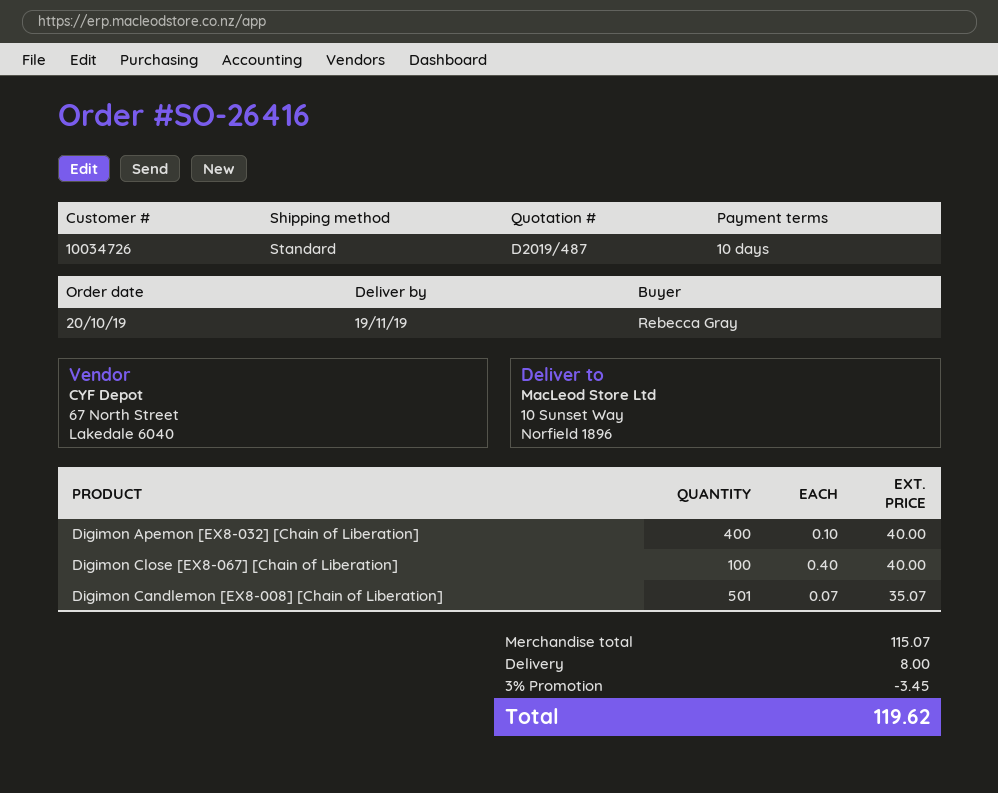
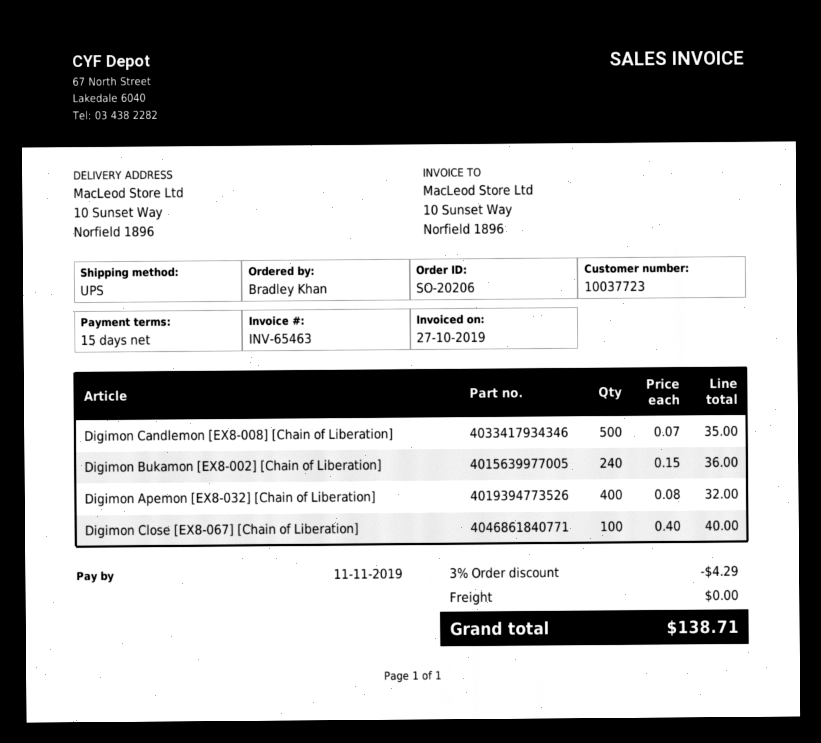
order number: SO-26416 -> SO-20206
payment terms: 10 days -> 15 days
customer number: 10034726 -> 10037723
ordered by: Rebecca Gray -> Bradley Khan
shipping method: standard -> UPS
Digimon Apemon [EX8-032] [Chain of Liberation]: 400 x 0.10 = 40.00 -> 400 x 0.08 = 32.00
Digimon Candlemon [EX8-008] [Chain of Liberation]: 501 x 0.07 = 35.07 -> 500 x 0.07 = 35.00
Digimon Bukamon [EX8-002] [Chain of Liberation]: none -> 240 x 0.15 = 36.00
discount: 3% = 3.45 -> 3% = 4.29
shipping: 8.00 -> 0.00
total: 119.62 -> 138.71

